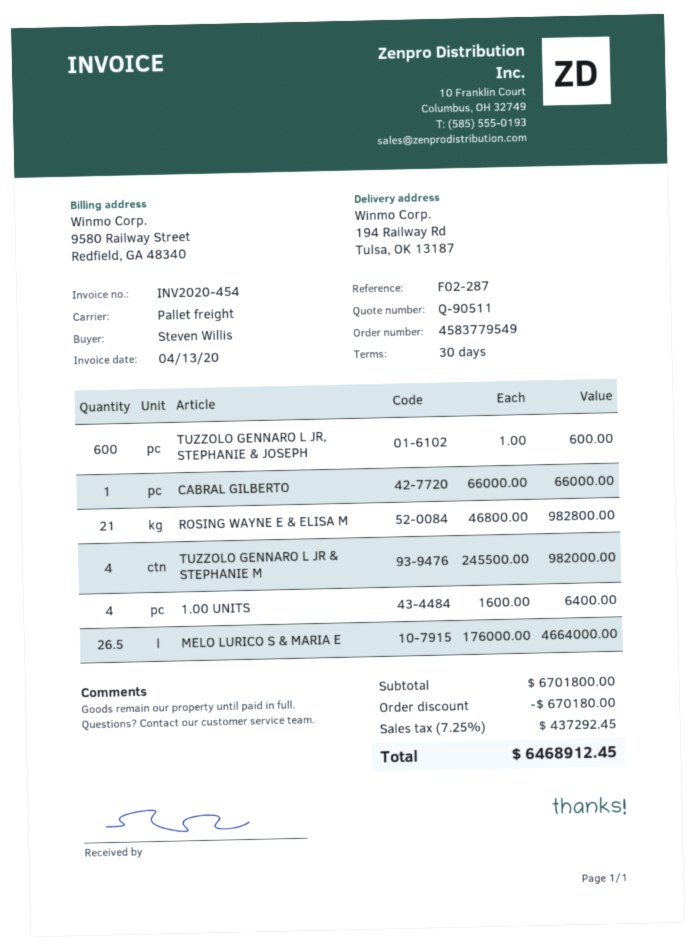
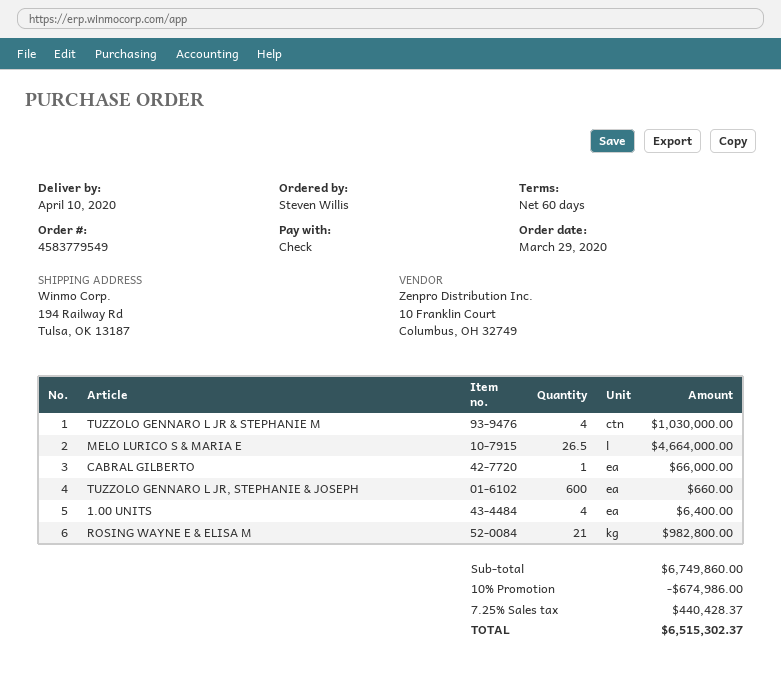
payment terms: 30 days -> 60 days
TUZZOLO GENNARO L JR, STEPHANIE & JOSEPH: 600 for 600.00 -> 600 for 660.00
TUZZOLO GENNARO L JR & STEPHANIE M: 4 for 982000.00 -> 4 for 1030000.00
subtotal: 6701800.00 -> 6749860.00
discount: 670180.00 -> 674986.00
tax: 7.25% = 437292.45 -> 7.25% = 440428.37
total: 6468912.45 -> 6515302.37

